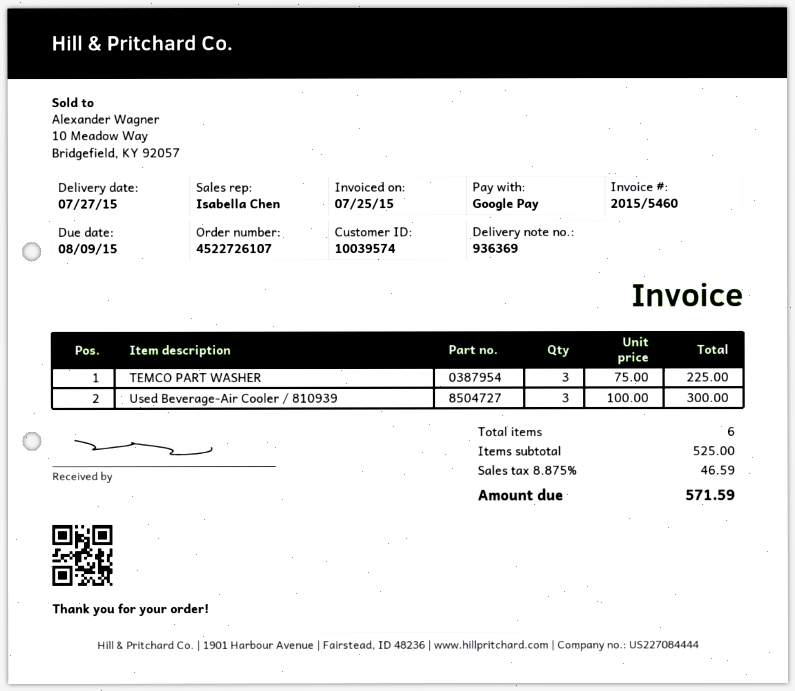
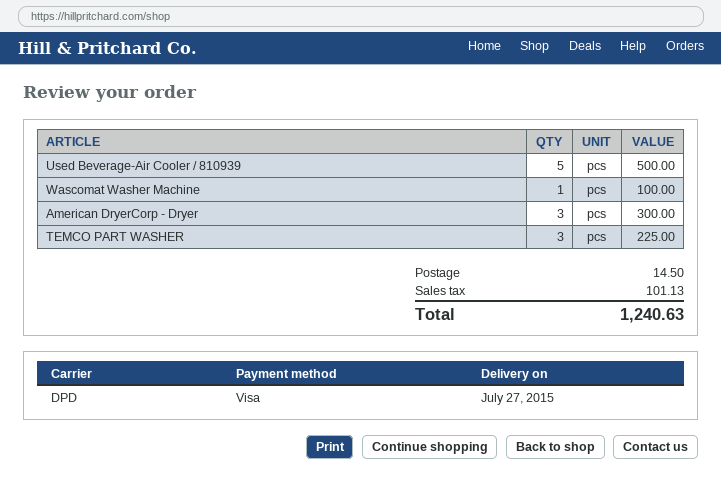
payment method: Google Pay -> Visa
Used Beverage-Air Cooler / 810939: 3 for 300.00 -> 5 for 500.00
Wascomat Washer Machine: none -> 1 for 100.00
American DryerCorp - Dryer: none -> 3 for 300.00
shipping: none -> 14.50
tax: 46.59 -> 101.13
total: 571.59 -> 1240.63

